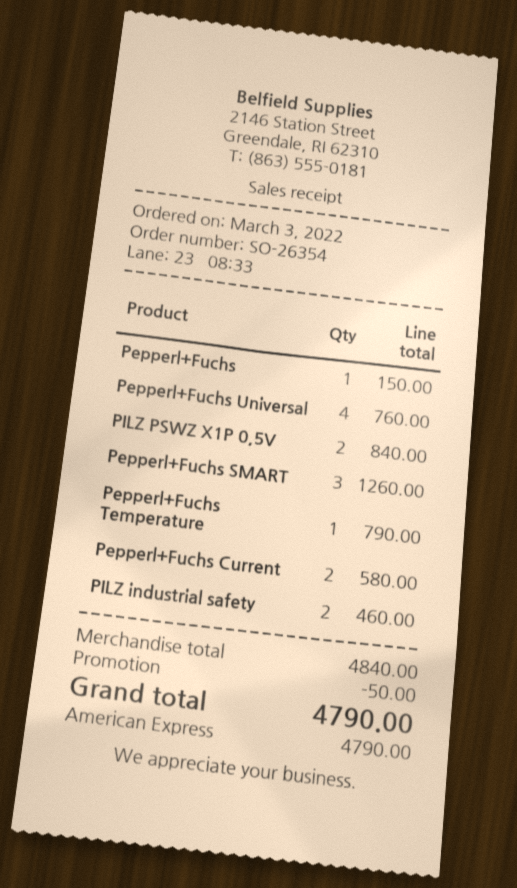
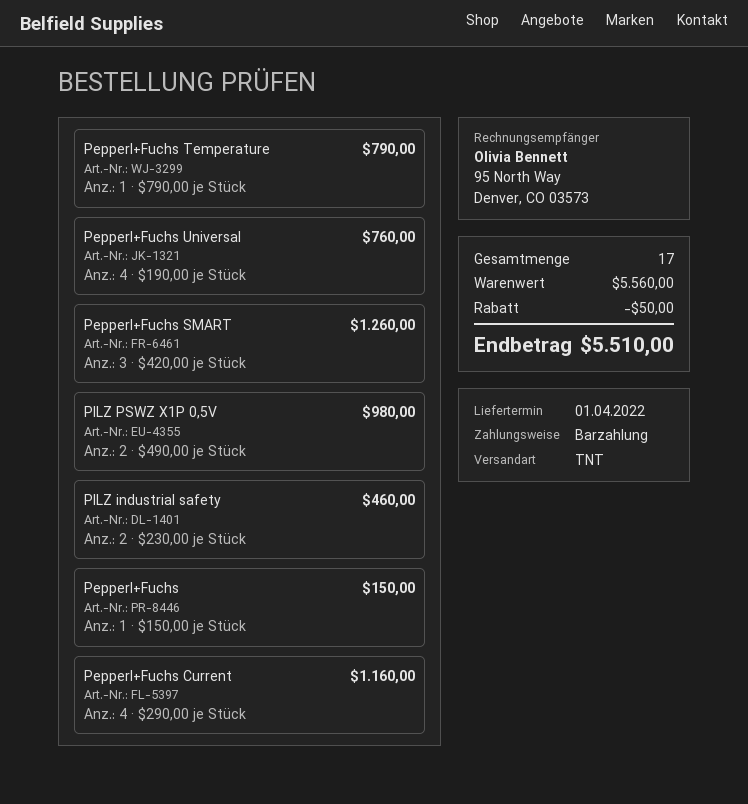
payment method: American Express -> cash
PILZ PSWZ X1P 0,5V: 2 for 840.00 -> 2 for 980.00
Pepperl+Fuchs Current: 2 for 580.00 -> 4 for 1160.00
subtotal: 4840.00 -> 5560.00
total: 4790.00 -> 5510.00

